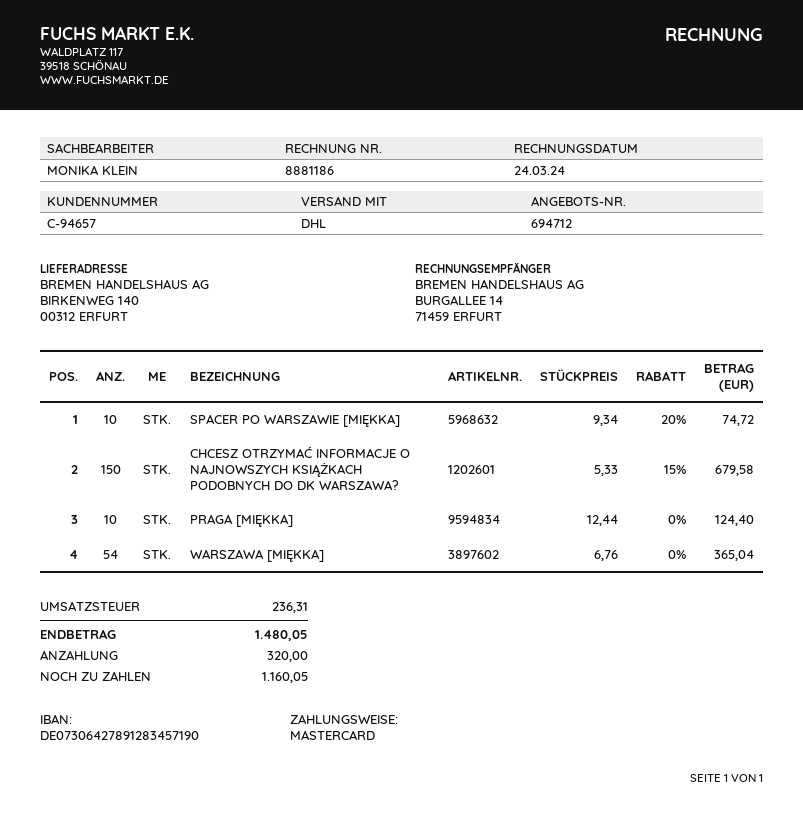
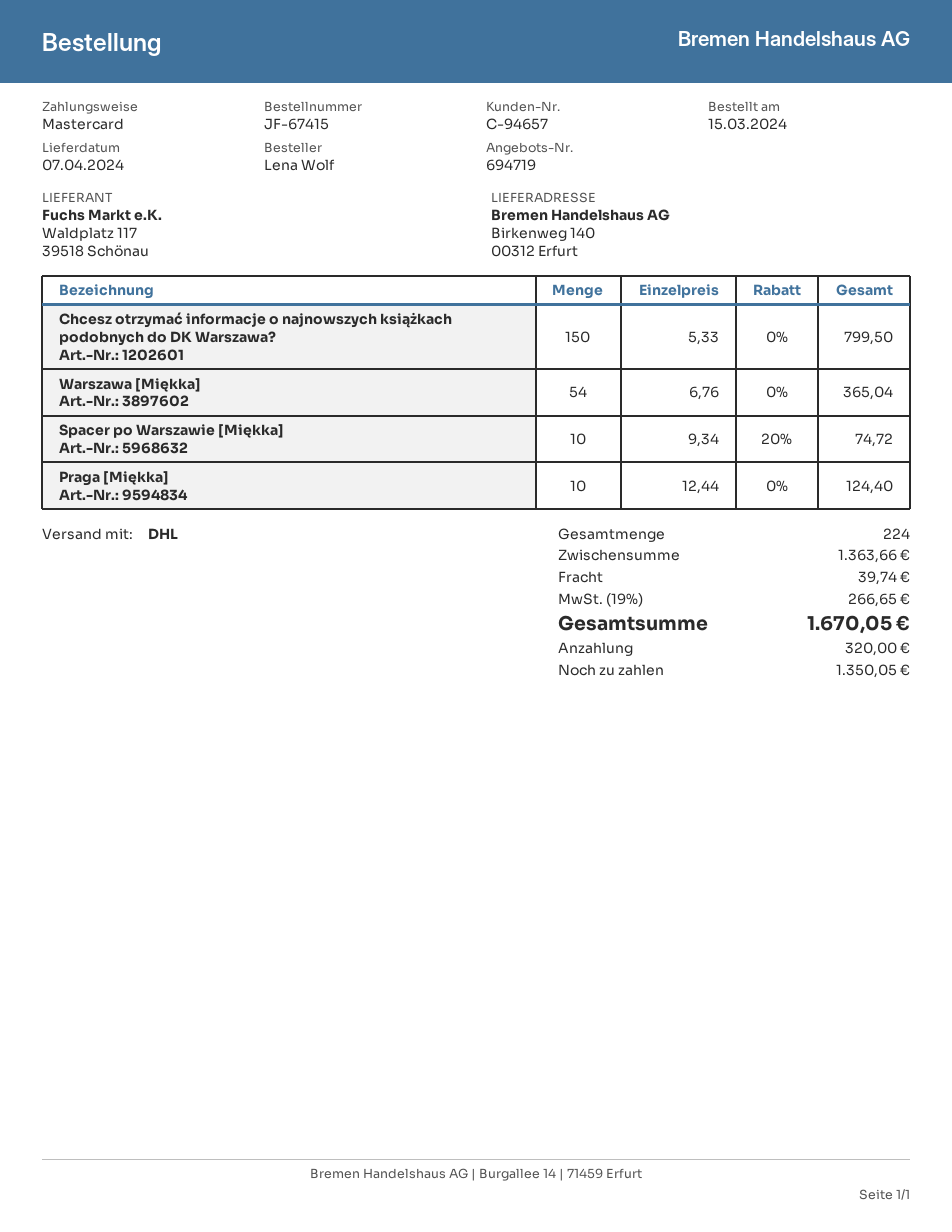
quote number: 694712 -> 694719
CHCESZ OTRZYMAĆ INFORMACJE O NAJNOWSZYCH KSIĄŻKACH PODOBNYCH DO DK WARSZAWA?: 150 x 5.33 - 15% = 679.58 -> 150 x 5.33 = 799.50
shipping: none -> 39.74
tax: 236.31 -> 266.65
total: 1480.05 -> 1670.05
balance: 1160.05 -> 1350.05

